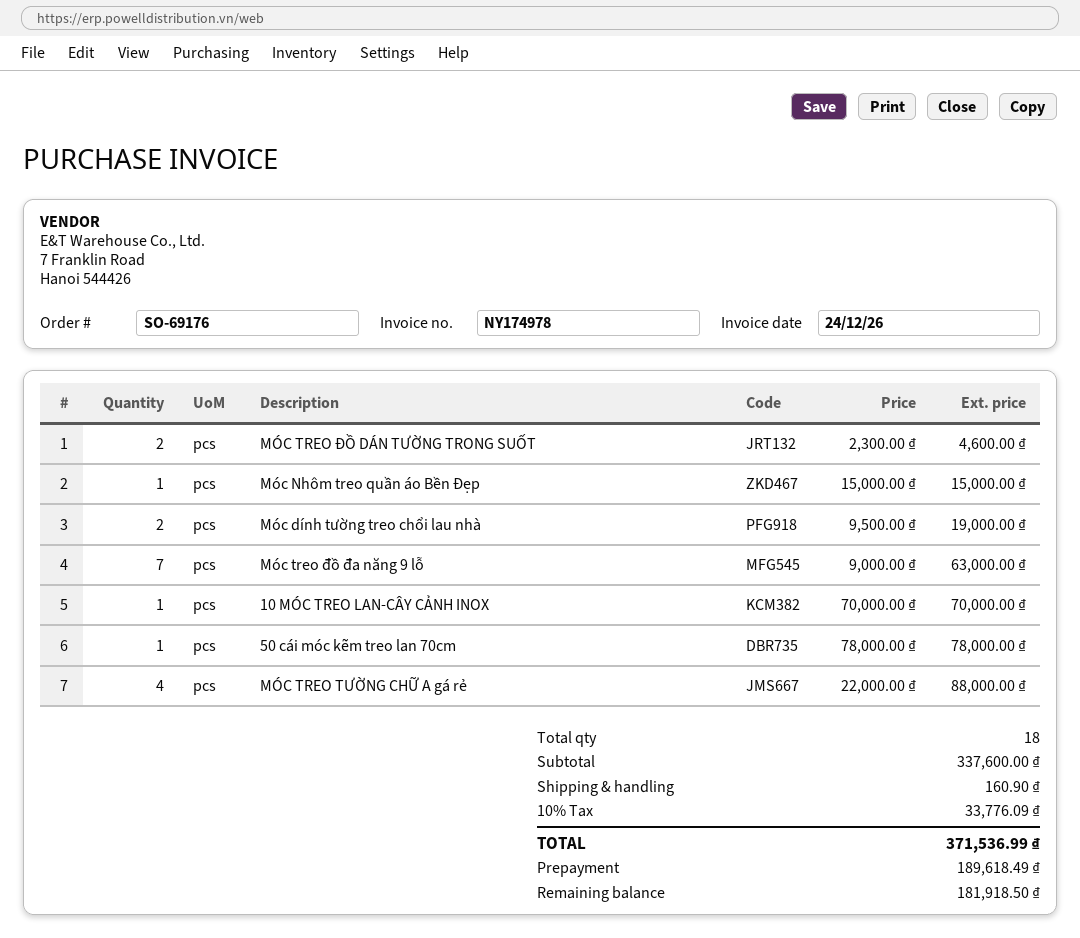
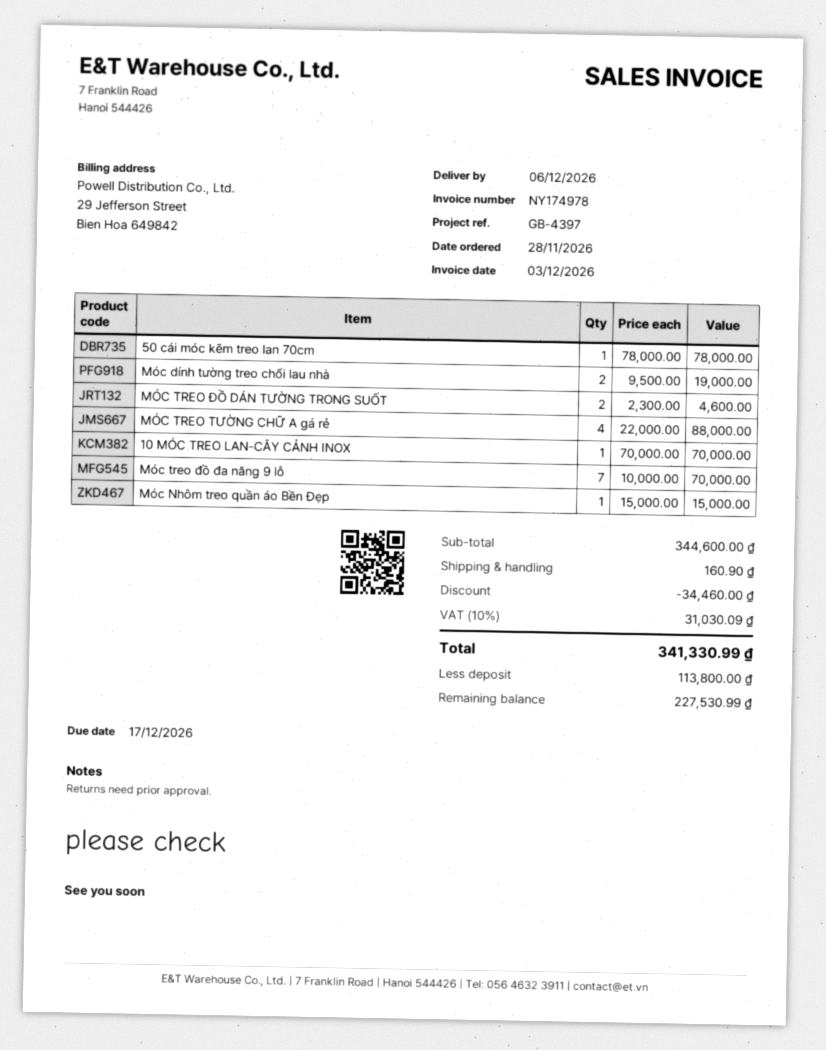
invoice date: 2026-12-24 -> 2026-12-03
Móc treo đồ đa năng 9 lỗ: 7 x 9000.00 = 63000.00 -> 7 x 10000.00 = 70000.00
subtotal: 337600.00 -> 344600.00
discount: none -> 34460.00
tax: 10% = 33776.09 -> 10% = 31030.09
total: 371536.99 -> 341330.99
deposit: 189618.49 -> 113800.00
balance: 181918.50 -> 227530.99

